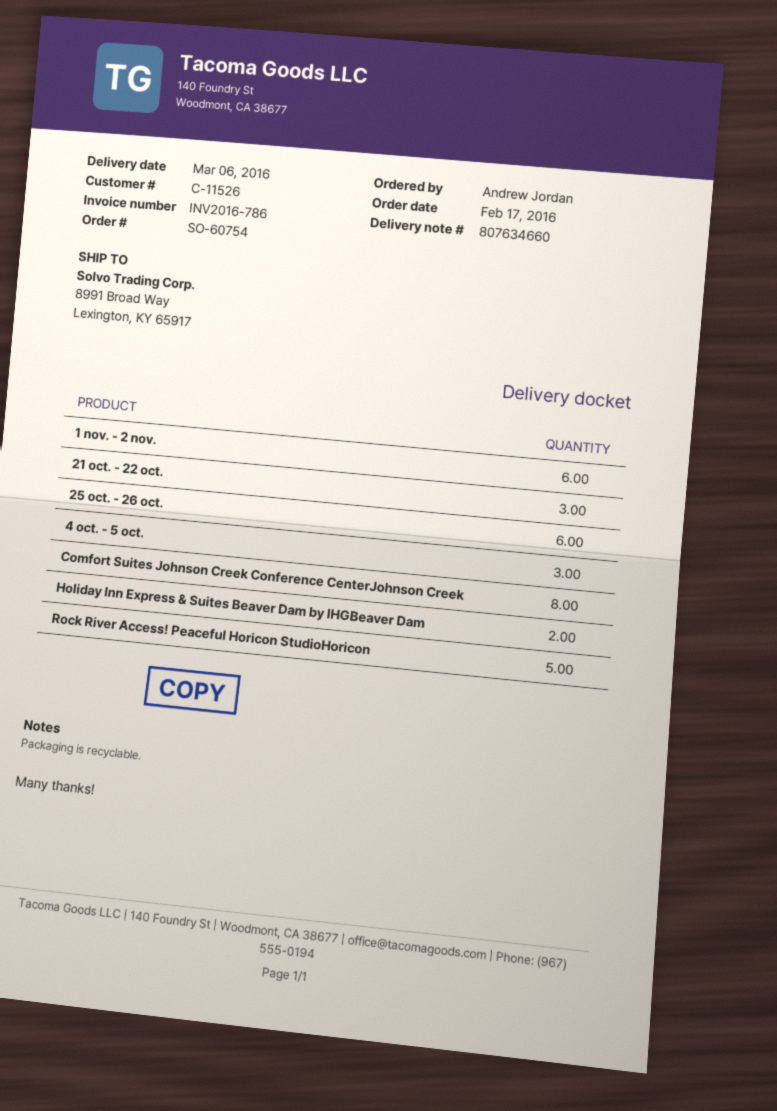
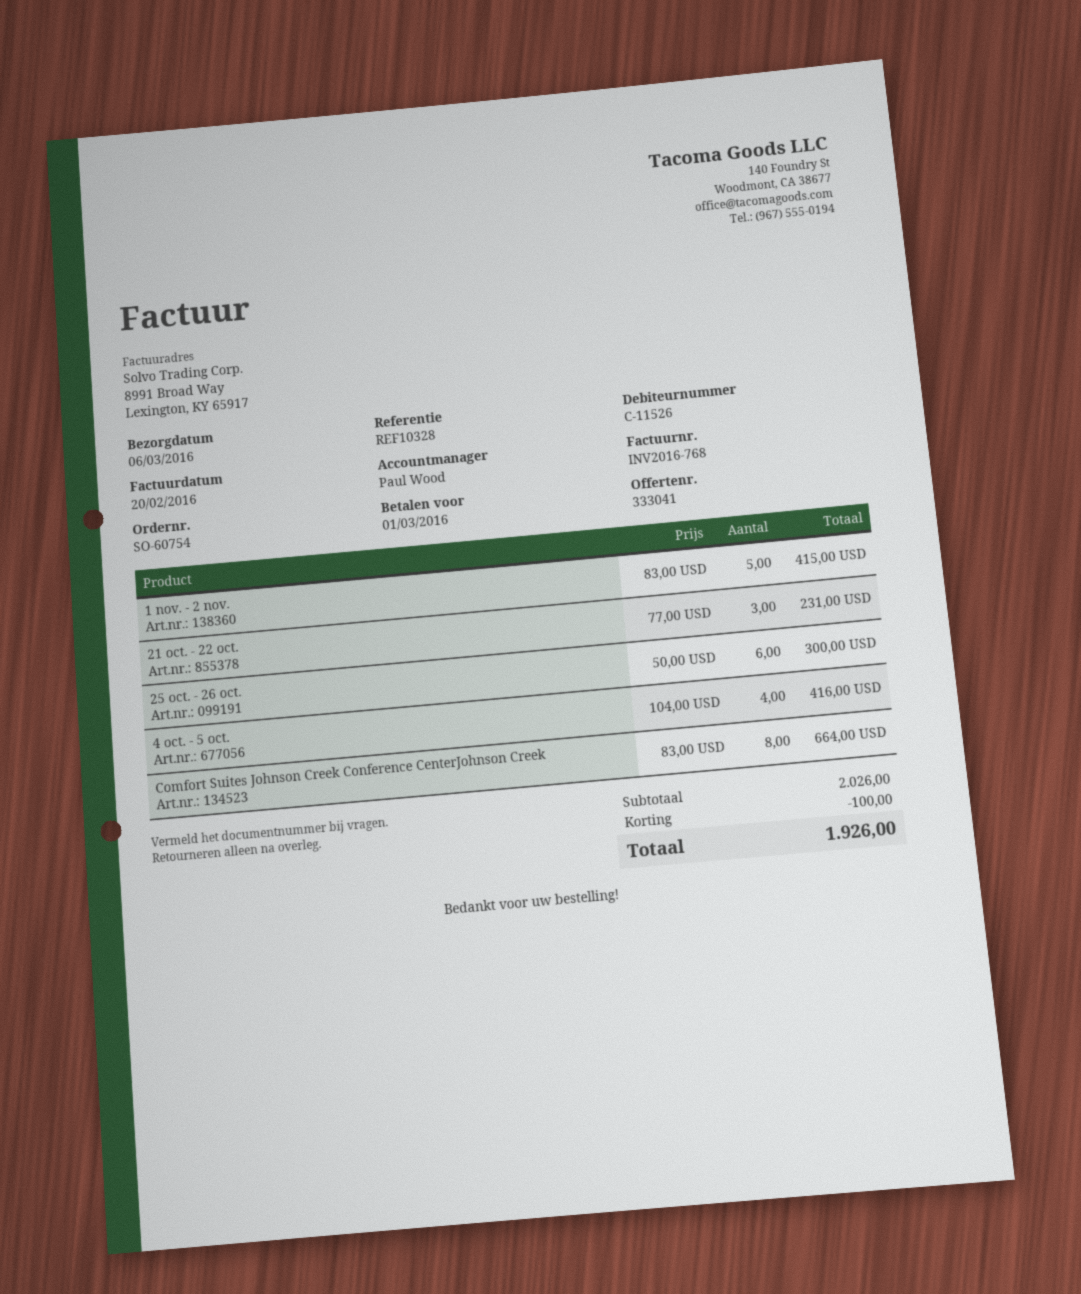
invoice number: INV2016-786 -> INV2016-768
1 nov. - 2 nov.: 6 -> 5
4 oct. - 5 oct.: 3 -> 4
Holiday Inn Express & Suites Beaver Dam by IHGBeaver Dam: 2 -> none
Rock River Access! Peaceful Horicon StudioHoricon: 5 -> none

